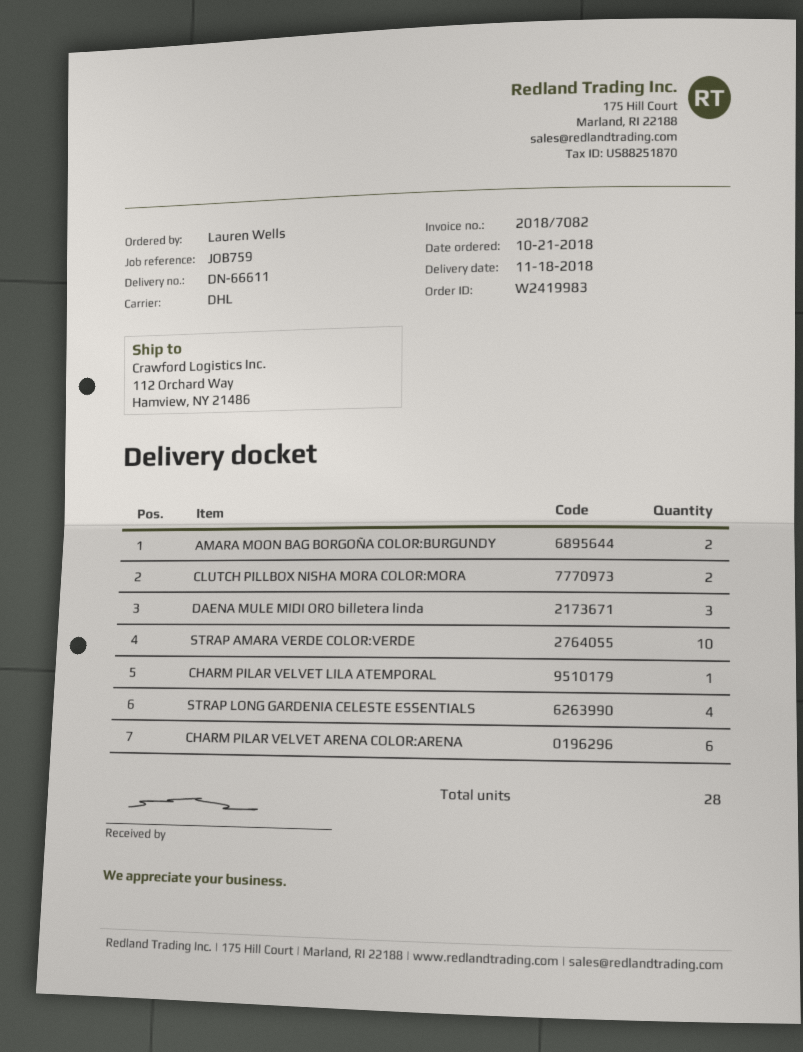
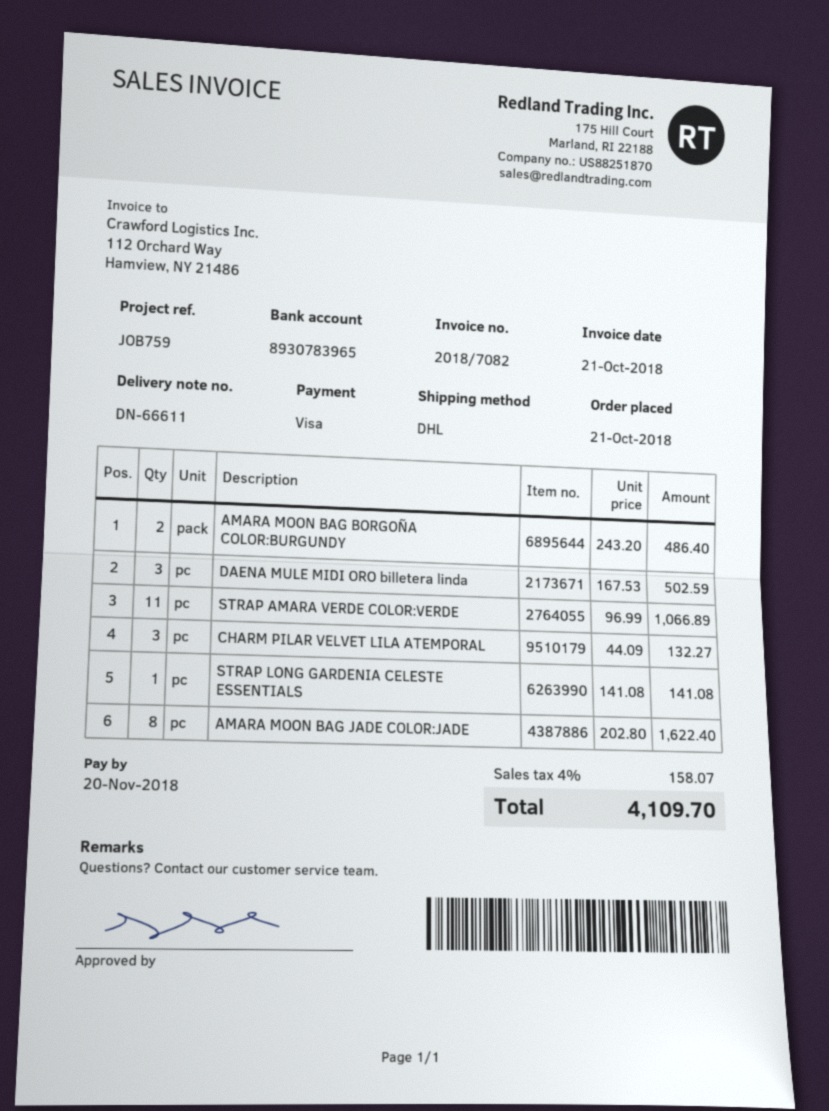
CLUTCH PILLBOX NISHA MORA COLOR:MORA: 2 -> none
STRAP AMARA VERDE COLOR:VERDE: 10 -> 11
CHARM PILAR VELVET LILA ATEMPORAL: 1 -> 3
STRAP LONG GARDENIA CELESTE ESSENTIALS: 4 -> 1
CHARM PILAR VELVET ARENA COLOR:ARENA: 6 -> none
AMARA MOON BAG JADE COLOR:JADE: none -> 8

